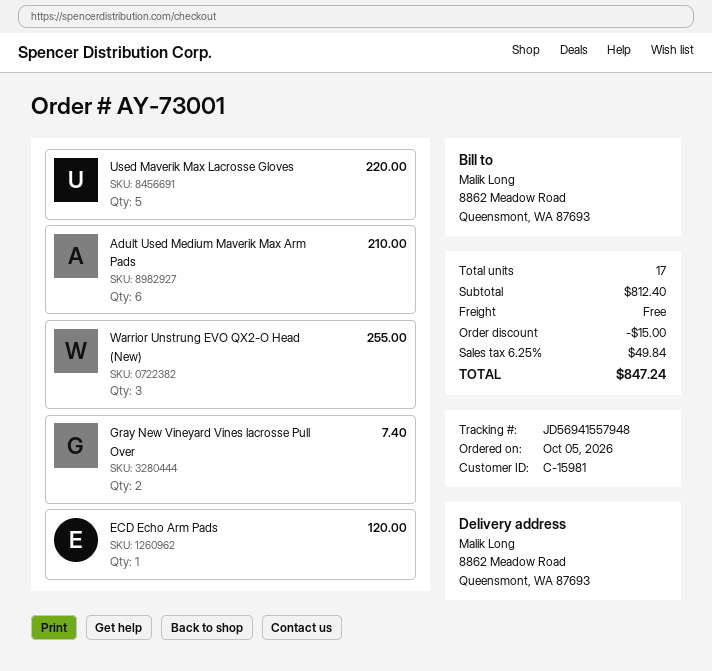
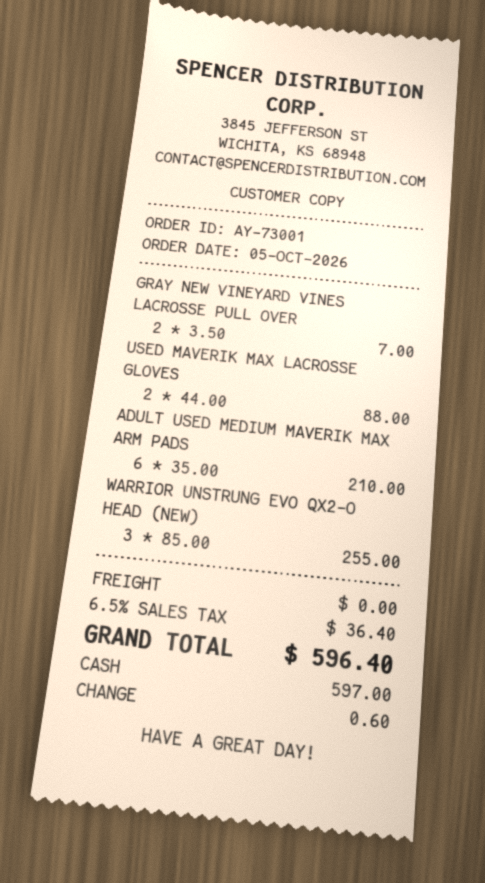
Used Maverik Max Lacrosse Gloves: 5 for 220.00 -> 2 for 88.00
Gray New Vineyard Vines lacrosse Pull Over: 2 for 7.40 -> 2 for 7.00
ECD Echo Arm Pads: 1 for 120.00 -> none
discount: 15.00 -> none
tax: 6.25% = 49.84 -> 6.5% = 36.40
total: 847.24 -> 596.40

